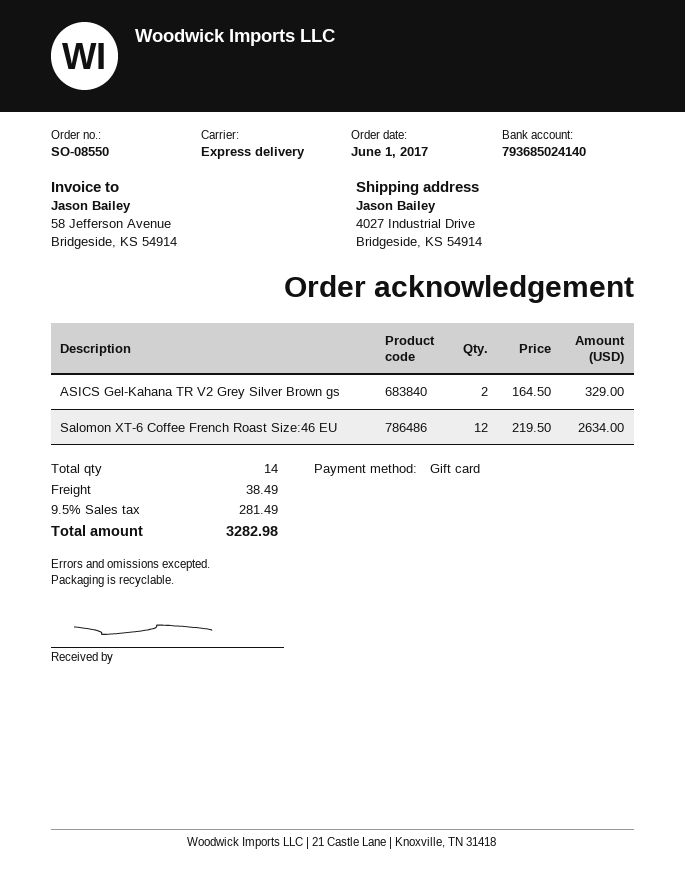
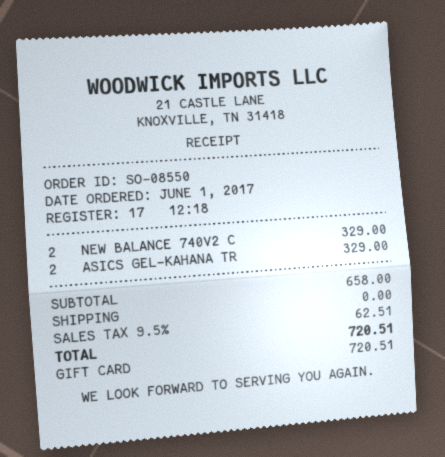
Salomon XT-6 Coffee French Roast Size:46 EU: 12 for 2634.00 -> none
NEW BALANCE 740V2 C: none -> 2 for 329.00
shipping: 38.49 -> 0.00
tax: 9.5% = 281.49 -> 9.5% = 62.51
total: 3282.98 -> 720.51

